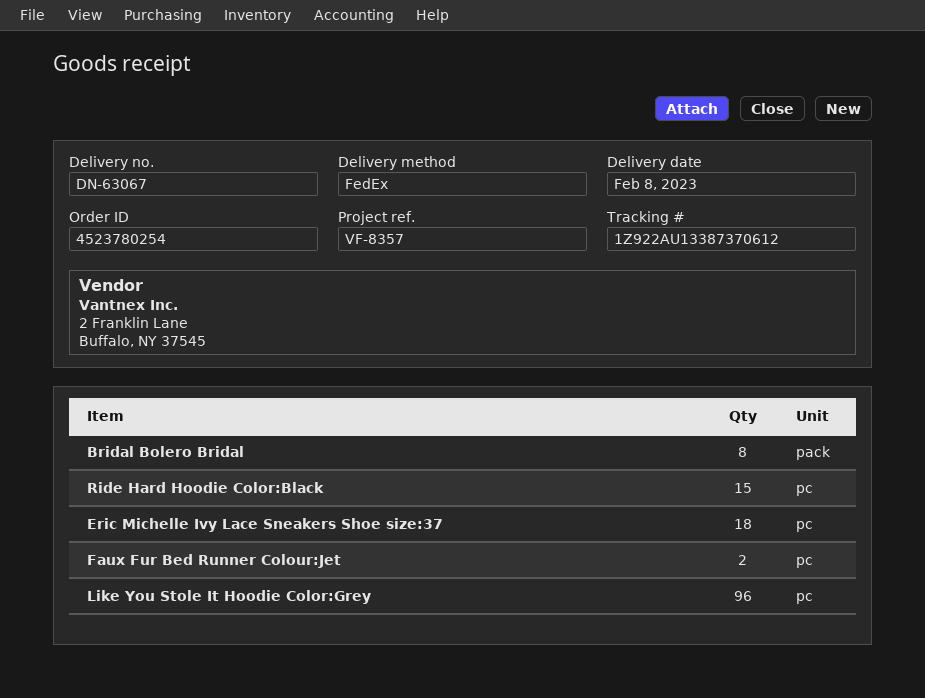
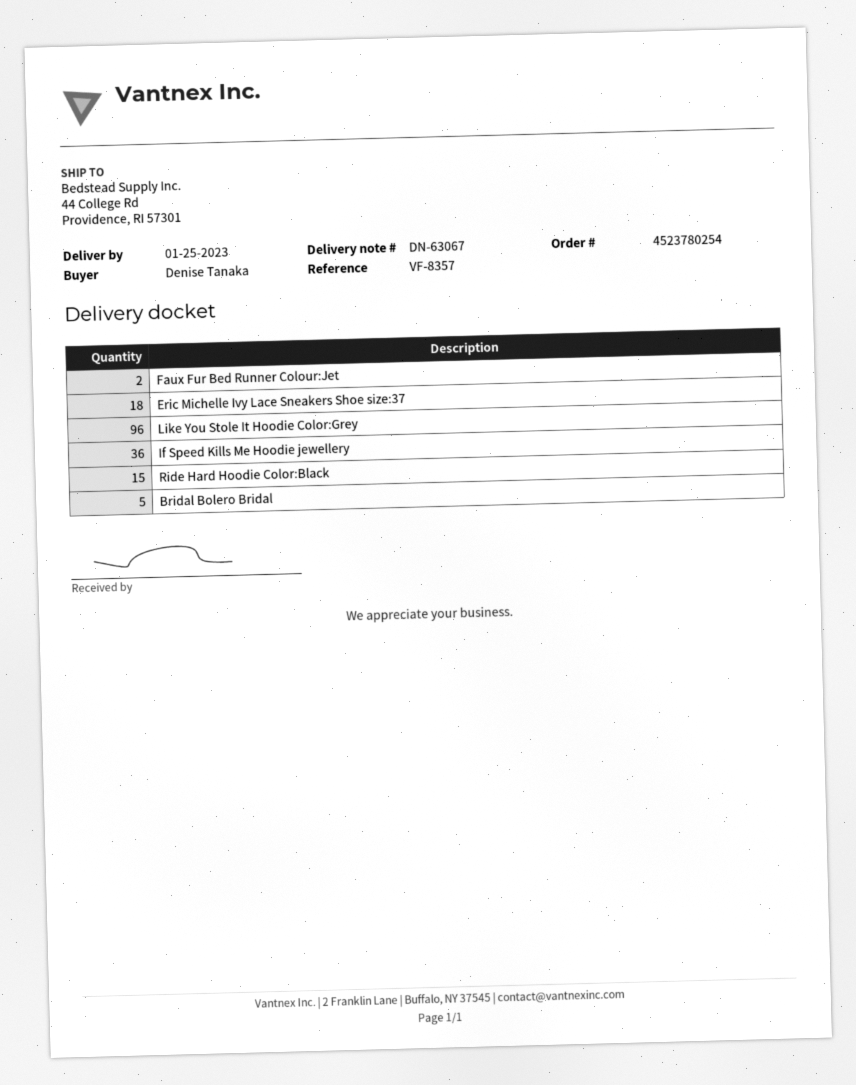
delivery date: 2023-02-08 -> 2023-01-25
Bridal Bolero Bridal: 8 -> 5
If Speed Kills Me Hoodie jewellery: none -> 36

